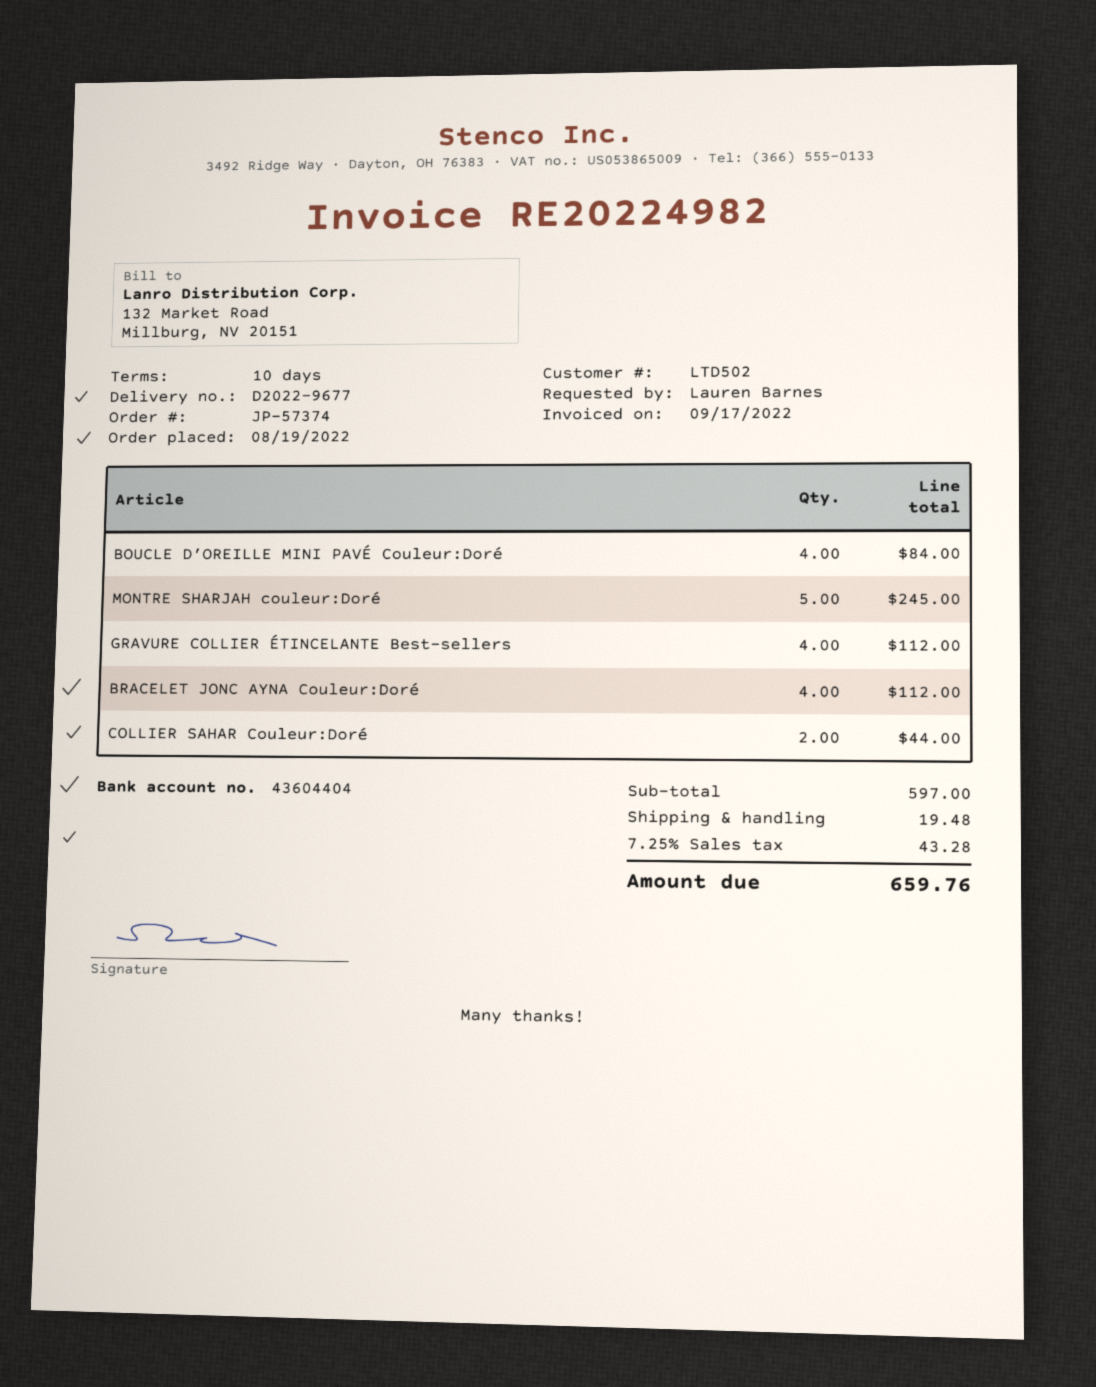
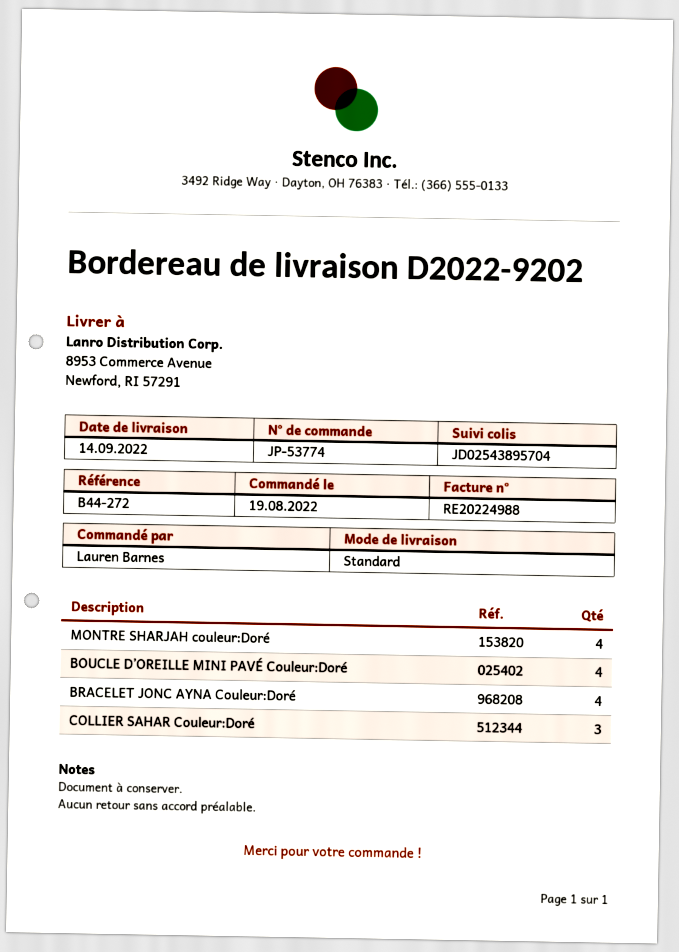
order number: JP-57374 -> JP-53774
delivery note number: D2022-9677 -> D2022-9202
invoice number: RE20224982 -> RE20224988
MONTRE SHARJAH couleur:Doré: 5 -> 4
GRAVURE COLLIER ÉTINCELANTE Best-sellers: 4 -> none
COLLIER SAHAR Couleur:Doré: 2 -> 3

